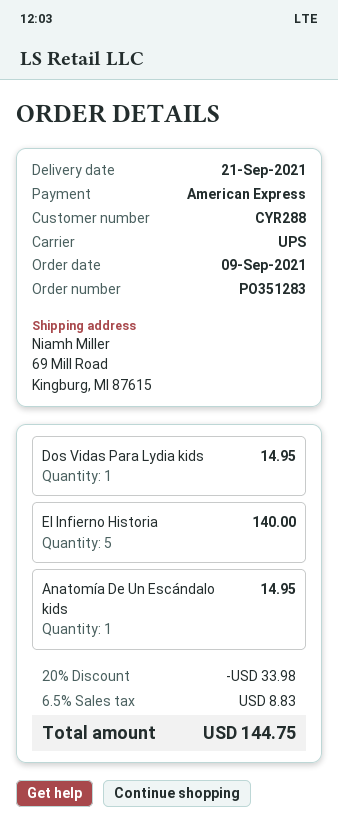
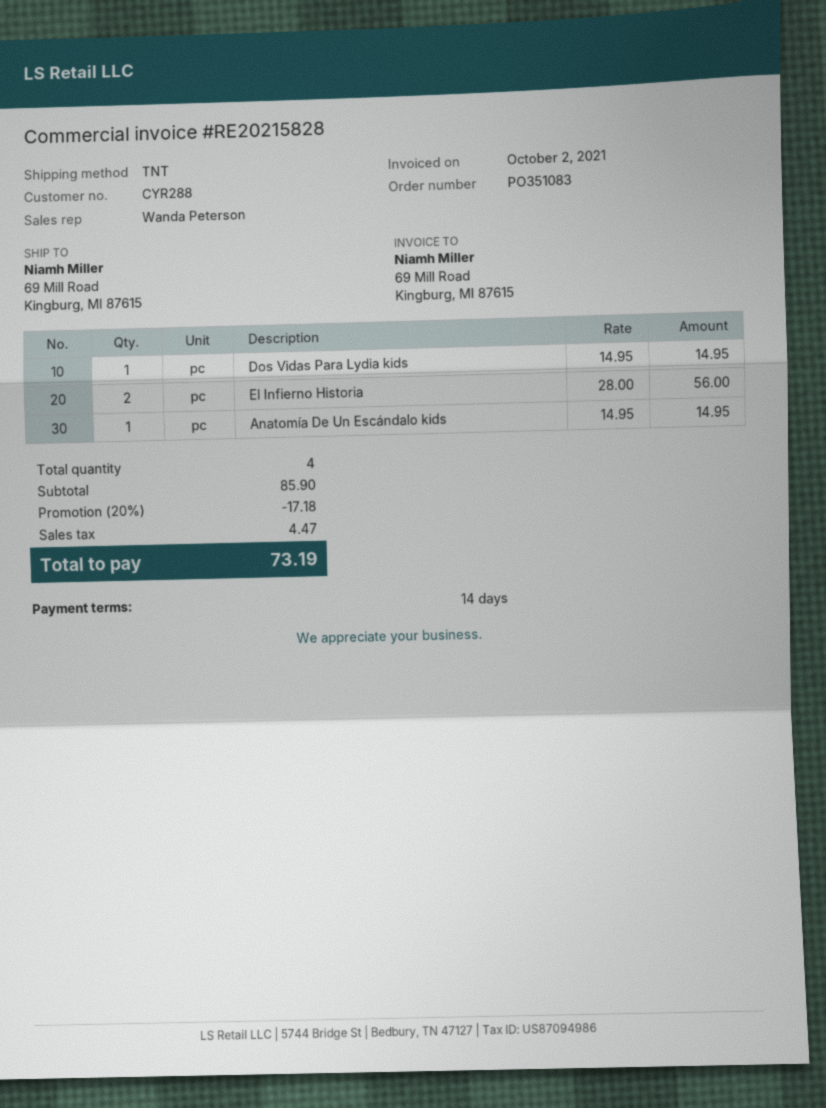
order number: PO351283 -> PO351083
shipping method: UPS -> TNT
El Infierno Historia: 5 for 140.00 -> 2 for 56.00
discount: 20% = 33.98 -> 20% = 17.18
tax: 8.83 -> 4.47
total: 144.75 -> 73.19

